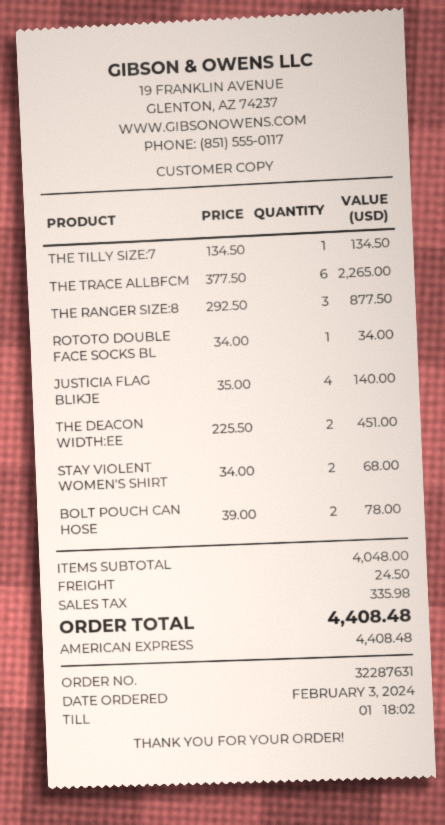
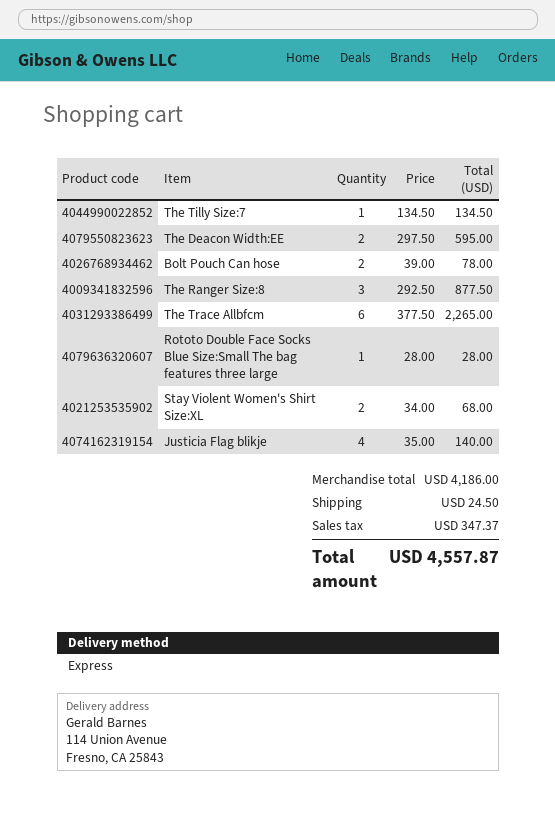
ROTOTO DOUBLE FACE SOCKS BL: 1 x 34.00 = 34.00 -> 1 x 28.00 = 28.00
THE DEACON WIDTH:EE: 2 x 225.50 = 451.00 -> 2 x 297.50 = 595.00
subtotal: 4048.00 -> 4186.00
tax: 335.98 -> 347.37
total: 4408.48 -> 4557.87

